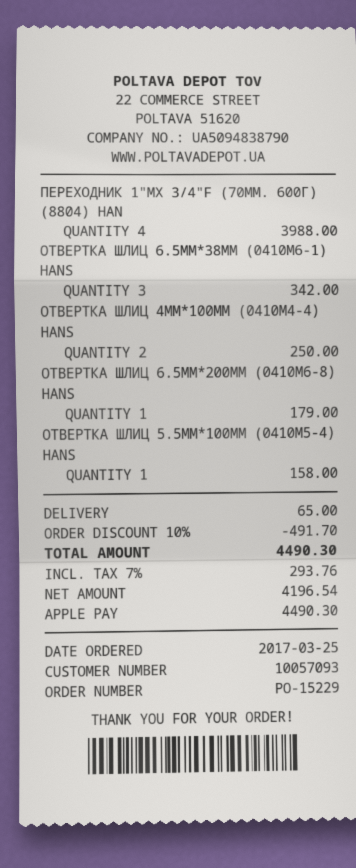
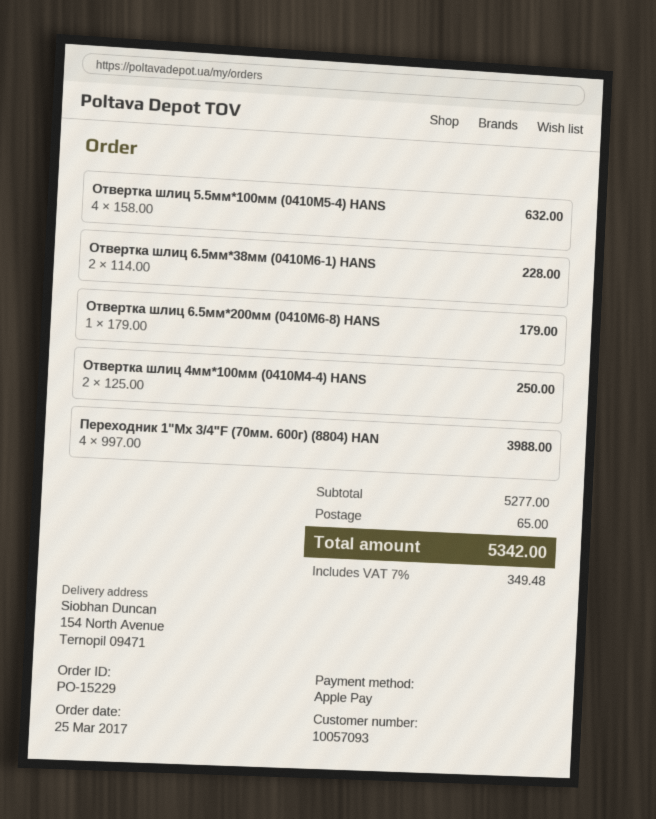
ОТВЕРТКА ШЛИЦ 6.5ММ*38ММ (0410M6-1) HANS: 3 for 342.00 -> 2 for 228.00
ОТВЕРТКА ШЛИЦ 5.5ММ*100ММ (0410M5-4) HANS: 1 for 158.00 -> 4 for 632.00
discount: 10% = 491.70 -> none
tax: 7% = 293.76 -> 7% = 349.48
total: 4490.30 -> 5342.00

